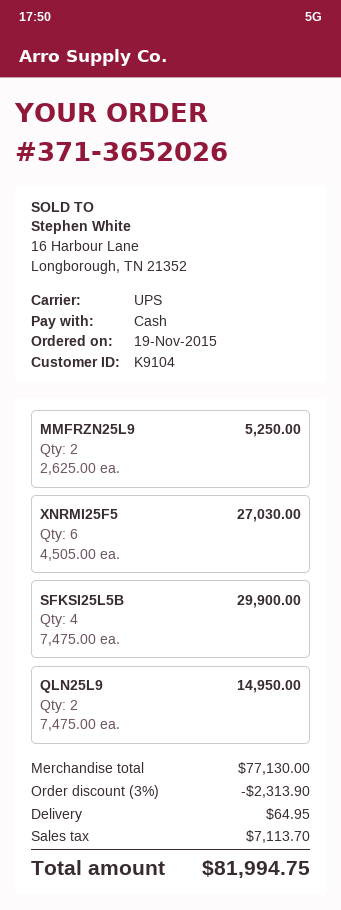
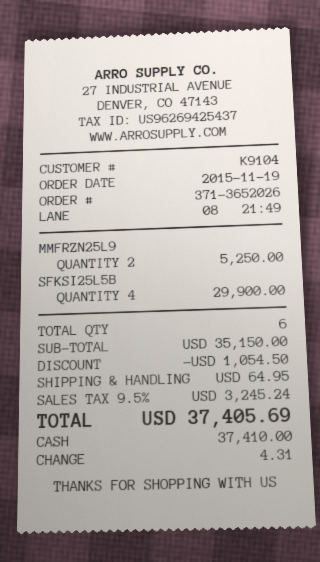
XNRMI25F5: 6 for 27030.00 -> none
QLN25L9: 2 for 14950.00 -> none
subtotal: 77130.00 -> 35150.00
discount: 2313.90 -> 1054.50
tax: 7113.70 -> 3245.24
total: 81994.75 -> 37405.69

